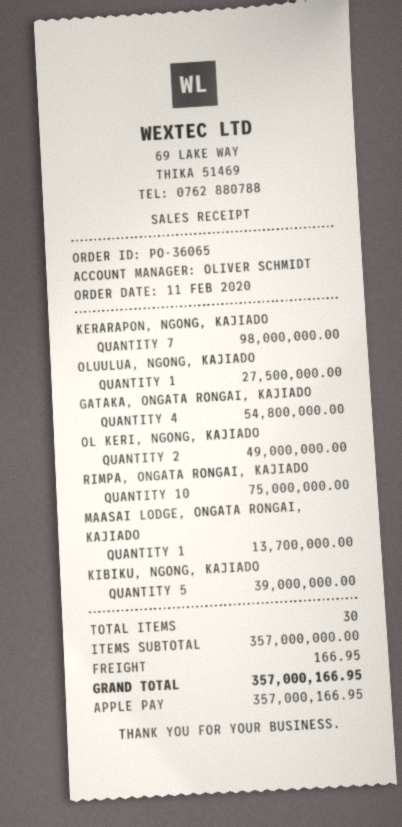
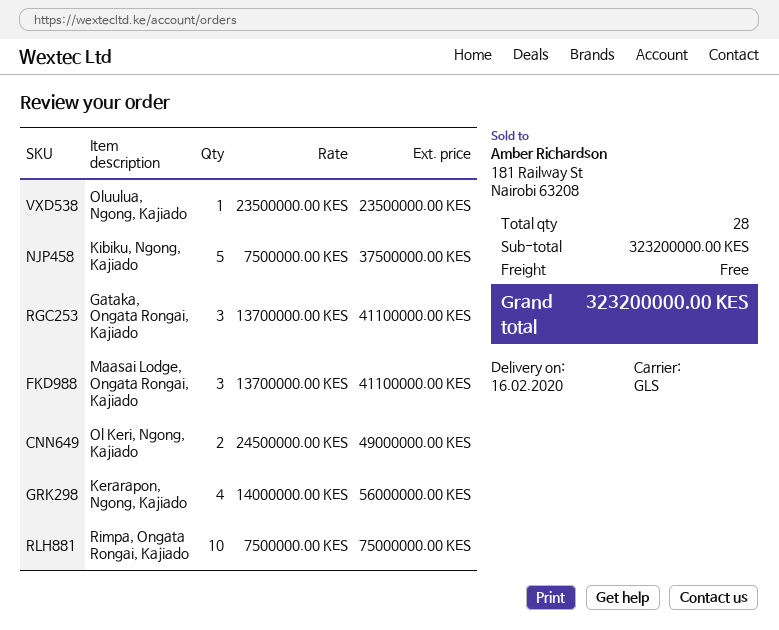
KERARAPON, NGONG, KAJIADO: 7 for 98000000.00 -> 4 for 56000000.00
OLUULUA, NGONG, KAJIADO: 1 for 27500000.00 -> 1 for 23500000.00
GATAKA, ONGATA RONGAI, KAJIADO: 4 for 54800000.00 -> 3 for 41100000.00
MAASAI LODGE, ONGATA RONGAI, KAJIADO: 1 for 13700000.00 -> 3 for 41100000.00
KIBIKU, NGONG, KAJIADO: 5 for 39000000.00 -> 5 for 37500000.00
total quantity: 30 -> 28
subtotal: 357000000.00 -> 323200000.00
shipping: 166.95 -> 0.00
total: 357000166.95 -> 323200000.00

